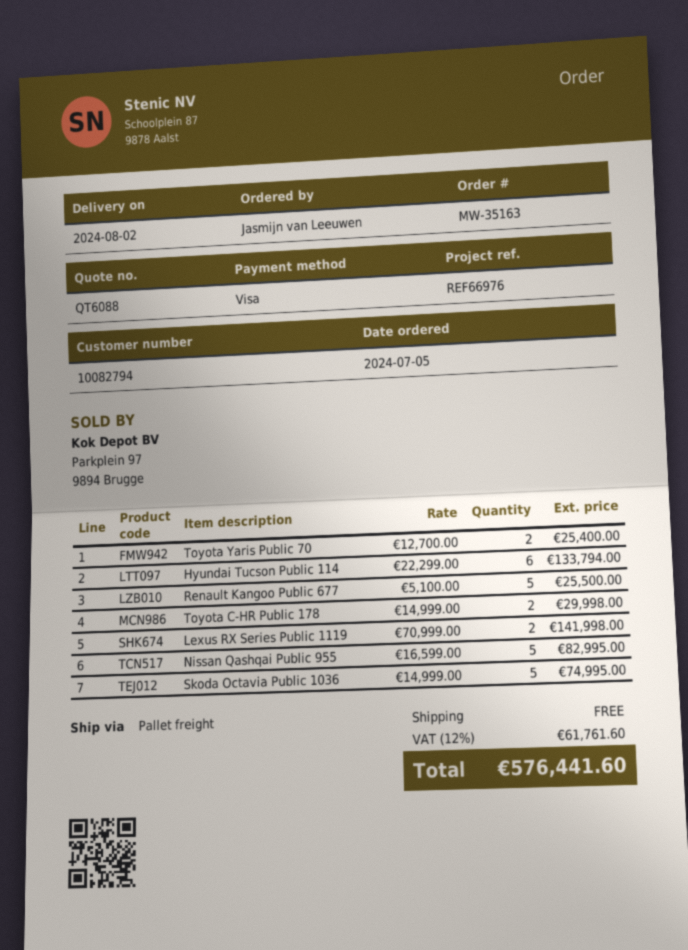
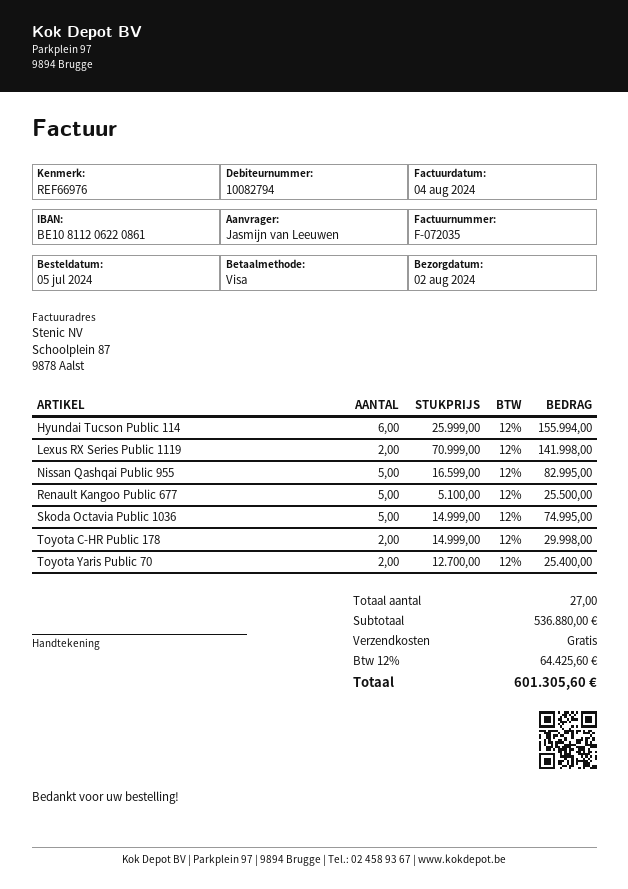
Hyundai Tucson Public 114: 6 x 22299.00 = 133794.00 -> 6 x 25999.00 = 155994.00
tax: 12% = 61761.60 -> 12% = 64425.60
total: 576441.60 -> 601305.60

